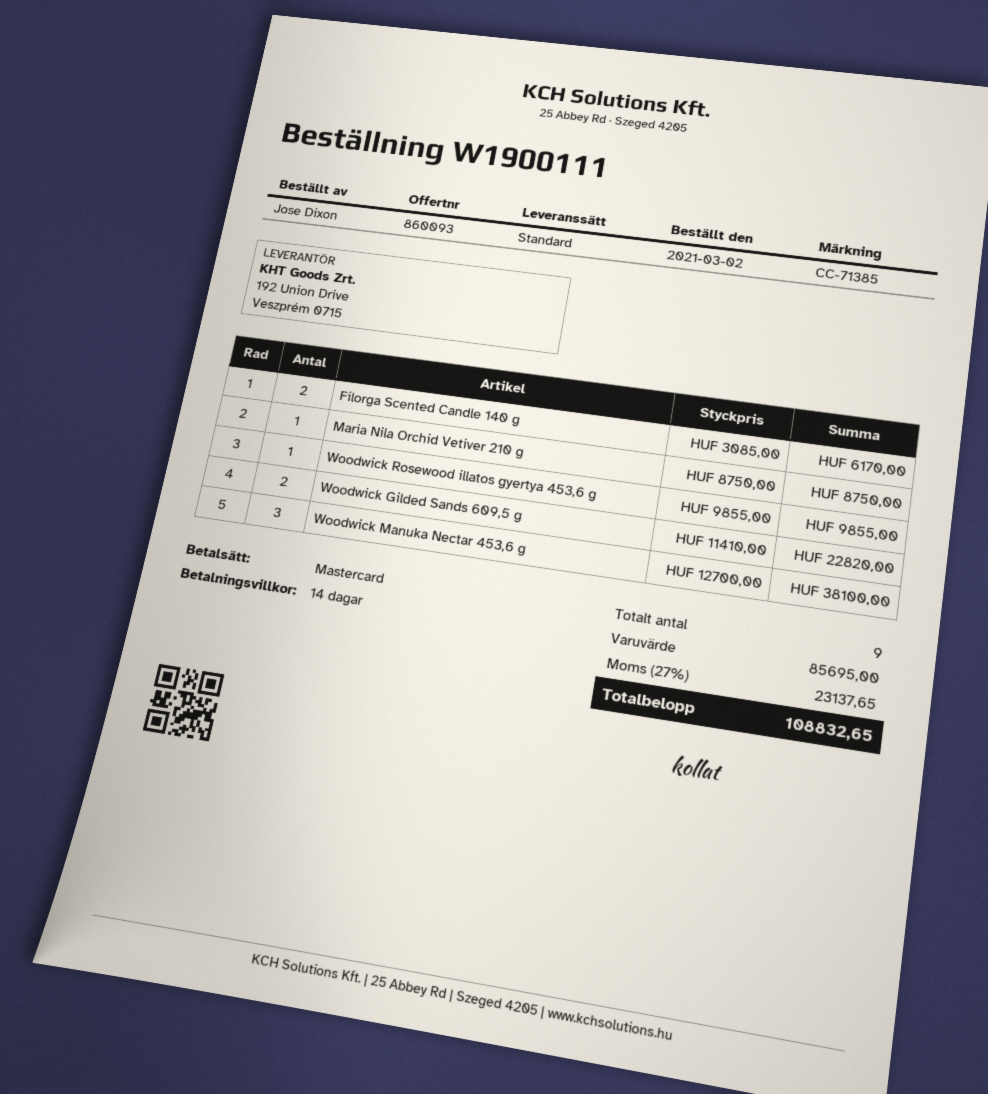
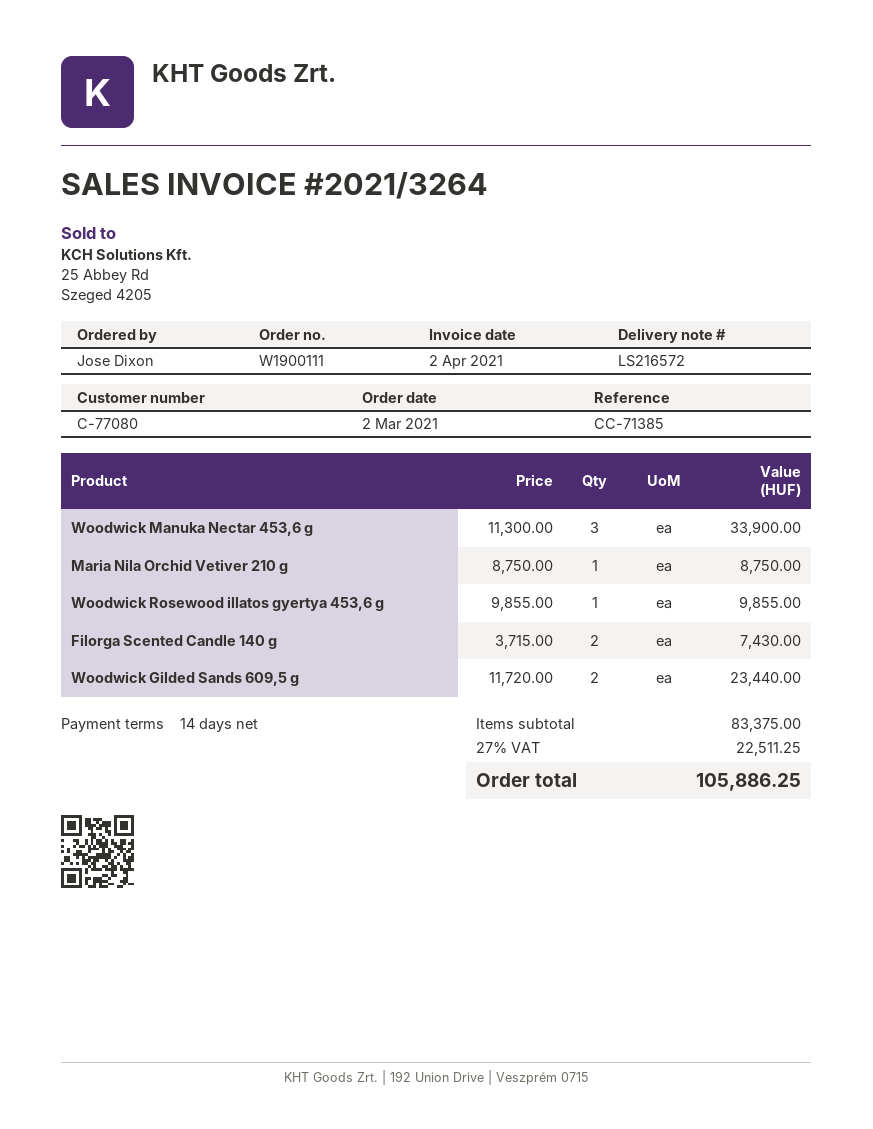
Filorga Scented Candle 140 g: 2 x 3085.00 = 6170.00 -> 2 x 3715.00 = 7430.00
Woodwick Gilded Sands 609,5 g: 2 x 11410.00 = 22820.00 -> 2 x 11720.00 = 23440.00
Woodwick Manuka Nectar 453,6 g: 3 x 12700.00 = 38100.00 -> 3 x 11300.00 = 33900.00
subtotal: 85695.00 -> 83375.00
tax: 27% = 23137.65 -> 27% = 22511.25
total: 108832.65 -> 105886.25

